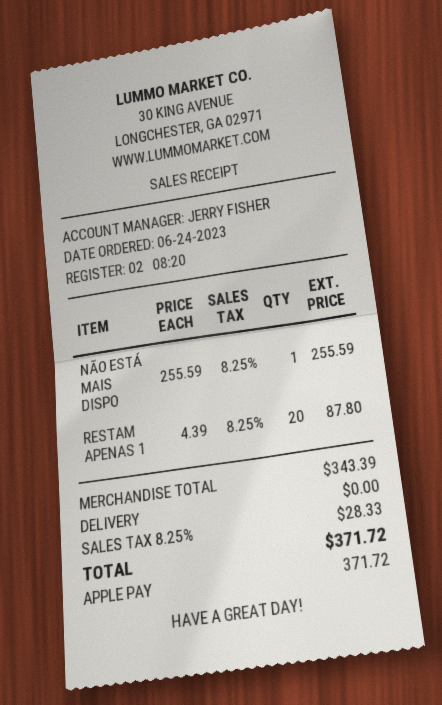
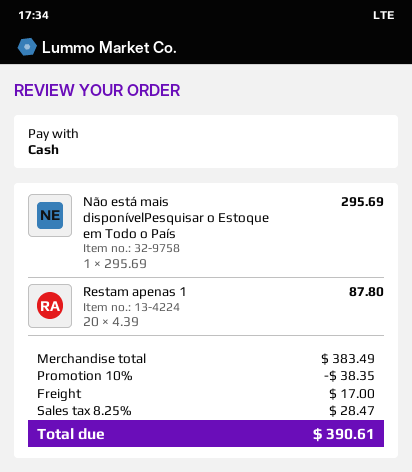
payment method: Apple Pay -> cash
NÃO ESTÁ MAIS DISPO: 1 x 255.59 = 255.59 -> 1 x 295.69 = 295.69
subtotal: 343.39 -> 383.49
discount: none -> 10% = 38.35
shipping: 0.00 -> 17.00
tax: 8.25% = 28.33 -> 8.25% = 28.47
total: 371.72 -> 390.61

